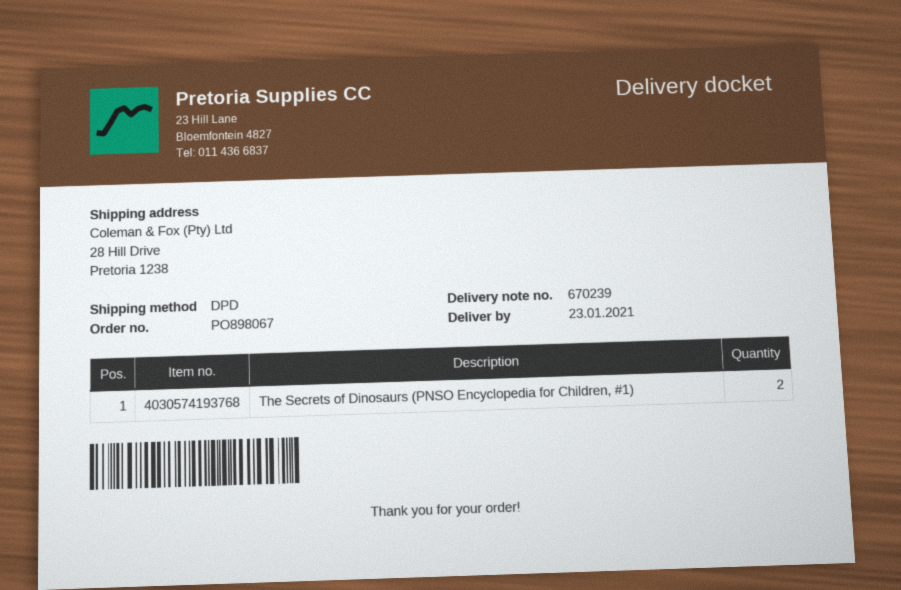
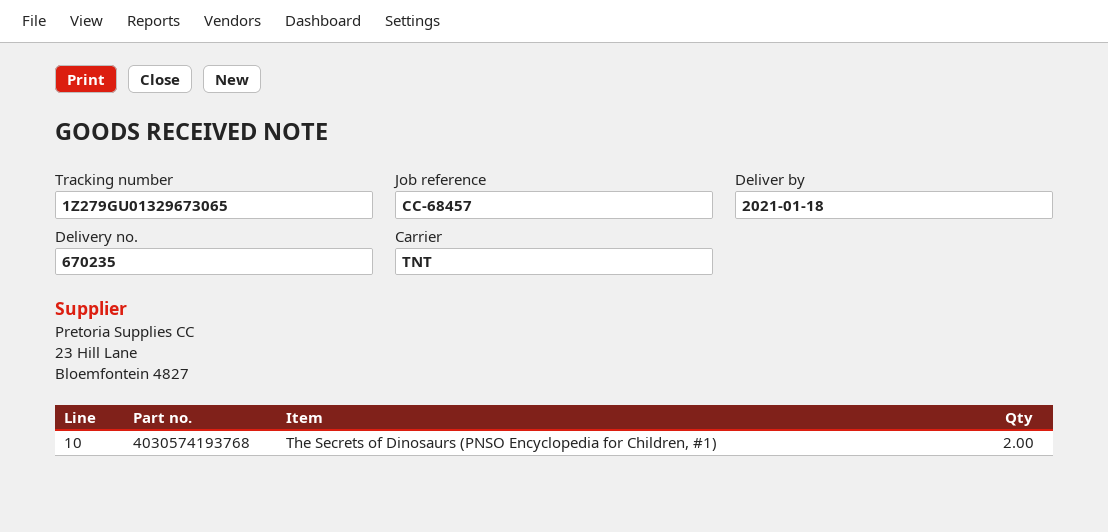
delivery note number: 670239 -> 670235
delivery date: 2021-01-23 -> 2021-01-18
shipping method: DPD -> TNT

